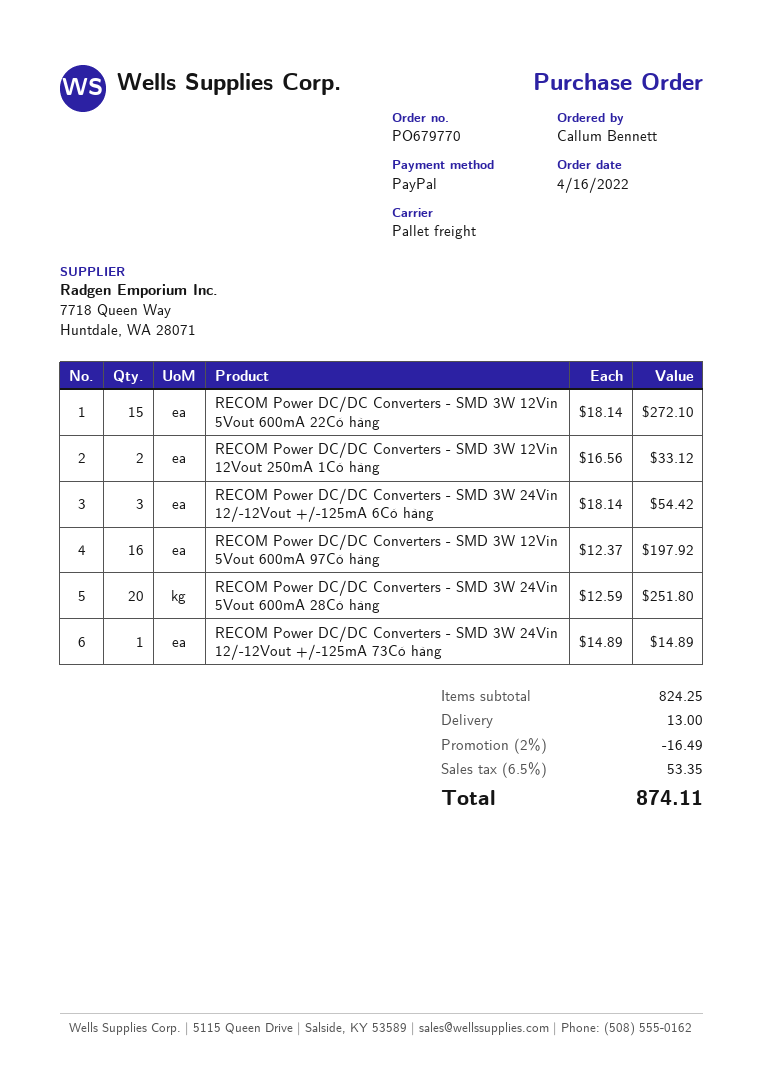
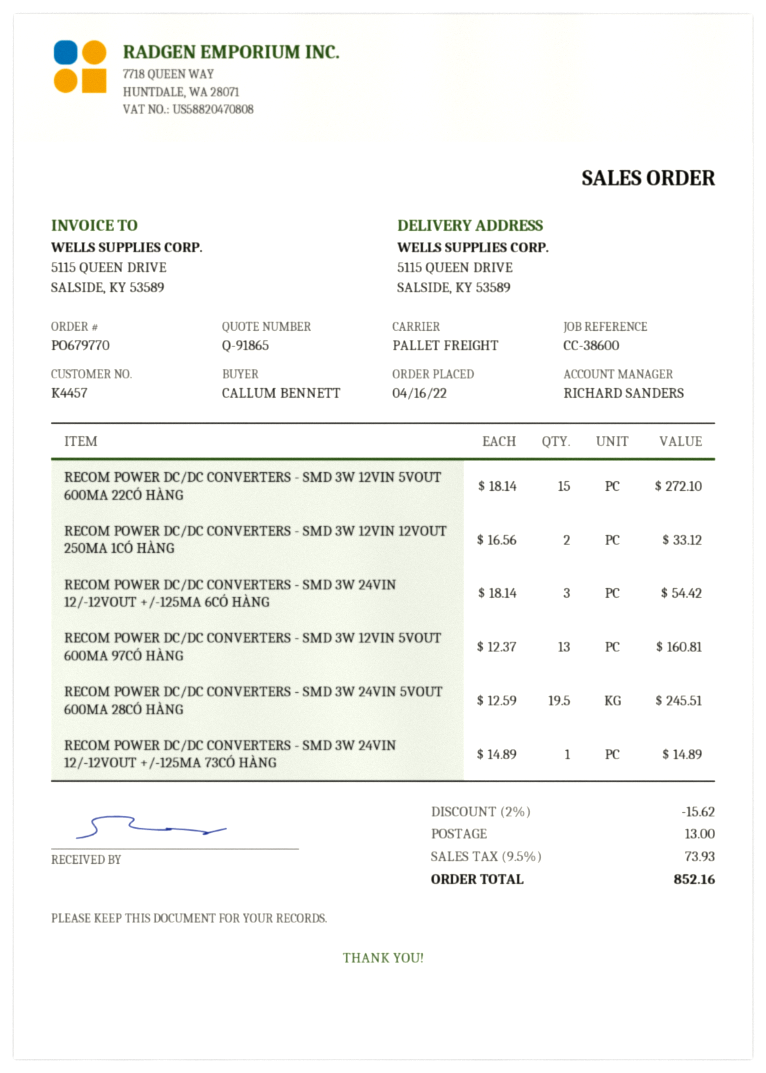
RECOM Power DC/DC Converters - SMD 3W 12Vin 5Vout 600mA 97Có hàng: 16 x 12.37 = 197.92 -> 13 x 12.37 = 160.81
RECOM Power DC/DC Converters - SMD 3W 24Vin 5Vout 600mA 28Có hàng: 20 x 12.59 = 251.80 -> 19.5 x 12.59 = 245.51
discount: 2% = 16.49 -> 2% = 15.62
tax: 6.5% = 53.35 -> 9.5% = 73.93
total: 874.11 -> 852.16

